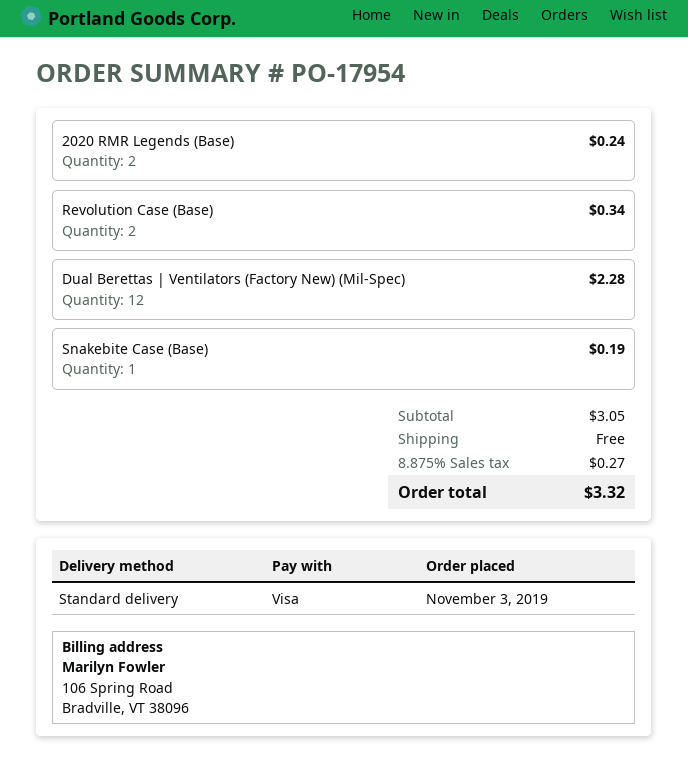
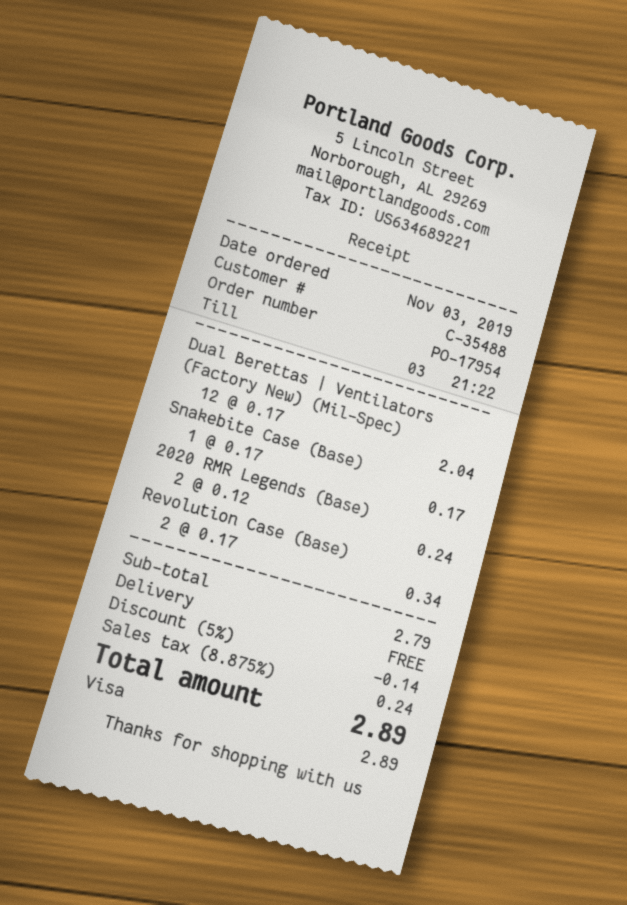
Dual Berettas | Ventilators (Factory New) (Mil-Spec): 12 for 2.28 -> 12 for 2.04
Snakebite Case (Base): 1 for 0.19 -> 1 for 0.17
subtotal: 3.05 -> 2.79
discount: none -> 5% = 0.14
tax: 8.875% = 0.27 -> 8.875% = 0.24
total: 3.32 -> 2.89

